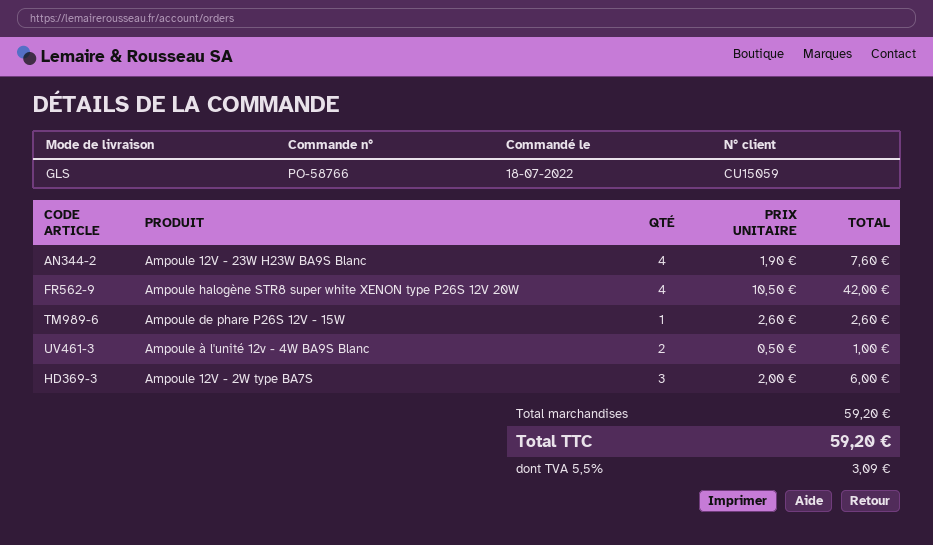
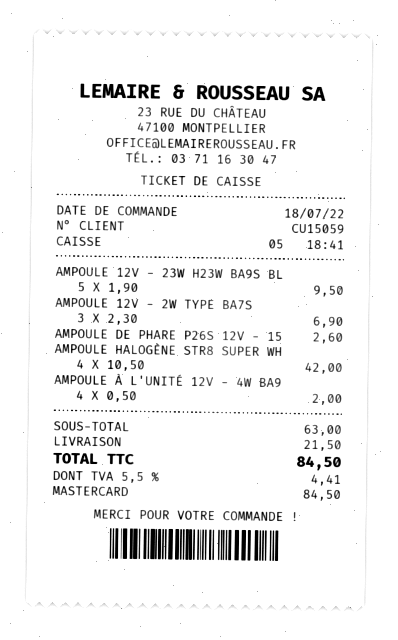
Ampoule 12V - 23W H23W BA9S Blanc: 4 x 1.90 = 7.60 -> 5 x 1.90 = 9.50
Ampoule à l'unité 12v - 4W BA9S Blanc: 2 x 0.50 = 1.00 -> 4 x 0.50 = 2.00
Ampoule 12V - 2W type BA7S: 3 x 2.00 = 6.00 -> 3 x 2.30 = 6.90
subtotal: 59.20 -> 63.00
shipping: none -> 21.50
tax: 5.5% = 3.09 -> 5.5% = 4.41
total: 59.20 -> 84.50

